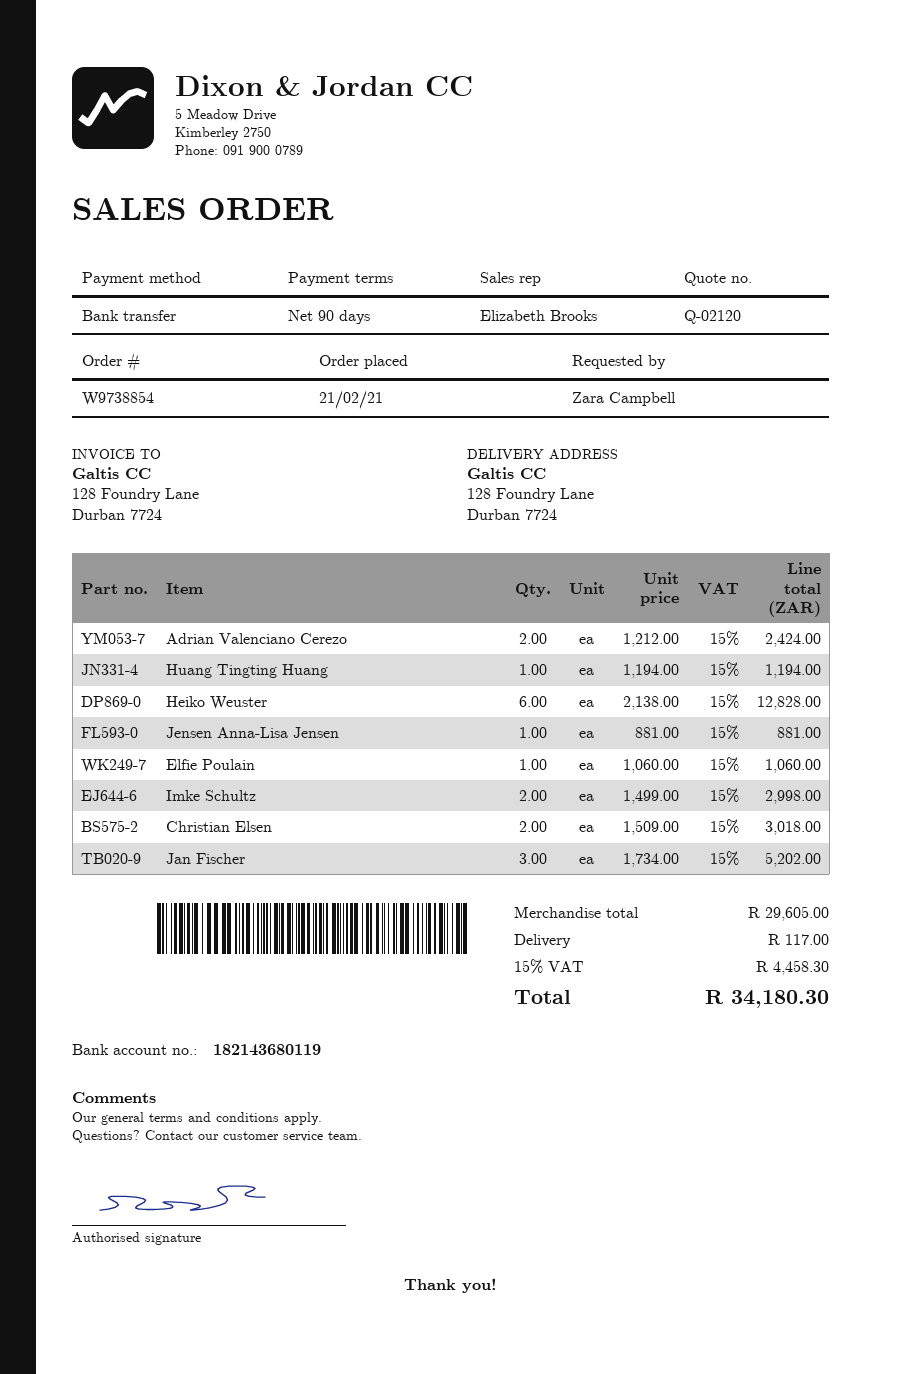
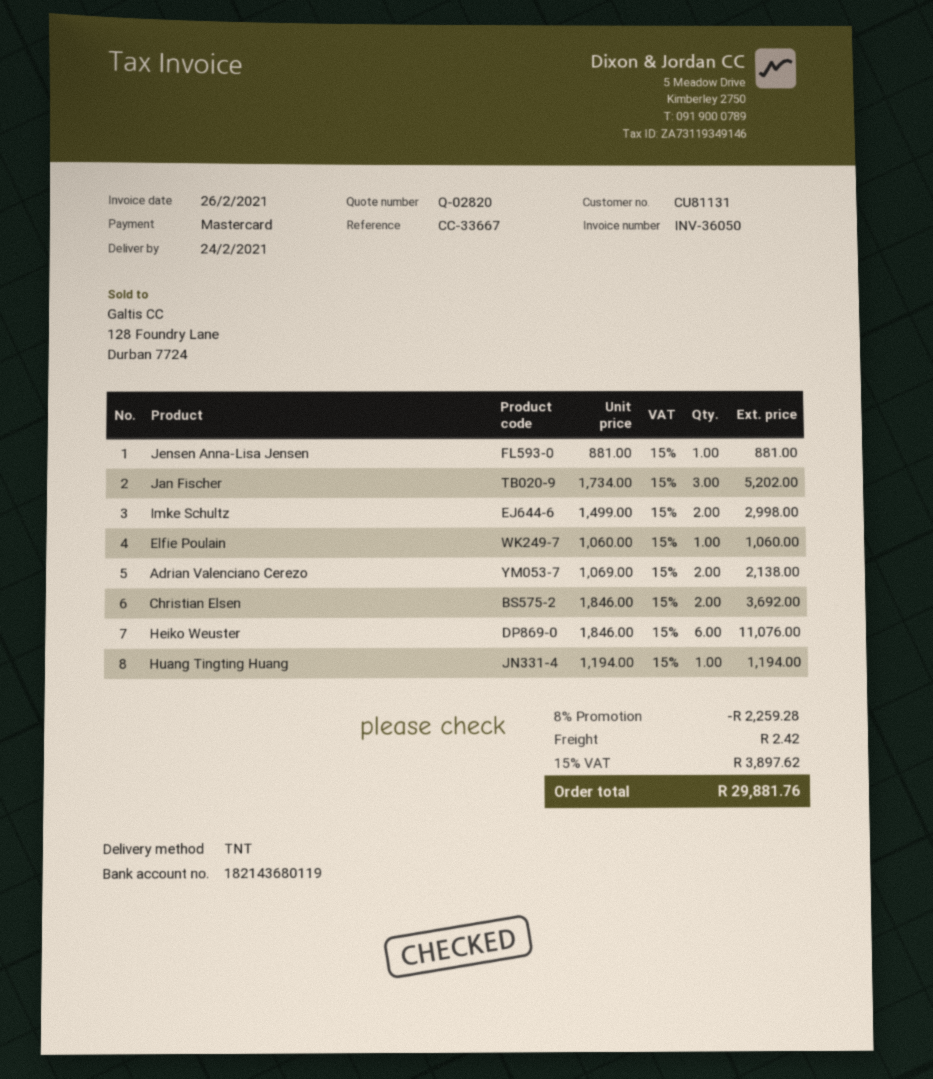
quote number: Q-02120 -> Q-02820
payment method: bank transfer -> Mastercard
Adrian Valenciano Cerezo: 2 x 1212.00 = 2424.00 -> 2 x 1069.00 = 2138.00
Heiko Weuster: 6 x 2138.00 = 12828.00 -> 6 x 1846.00 = 11076.00
Christian Elsen: 2 x 1509.00 = 3018.00 -> 2 x 1846.00 = 3692.00
discount: none -> 8% = 2259.28
shipping: 117.00 -> 2.42
tax: 15% = 4458.30 -> 15% = 3897.62
total: 34180.30 -> 29881.76

